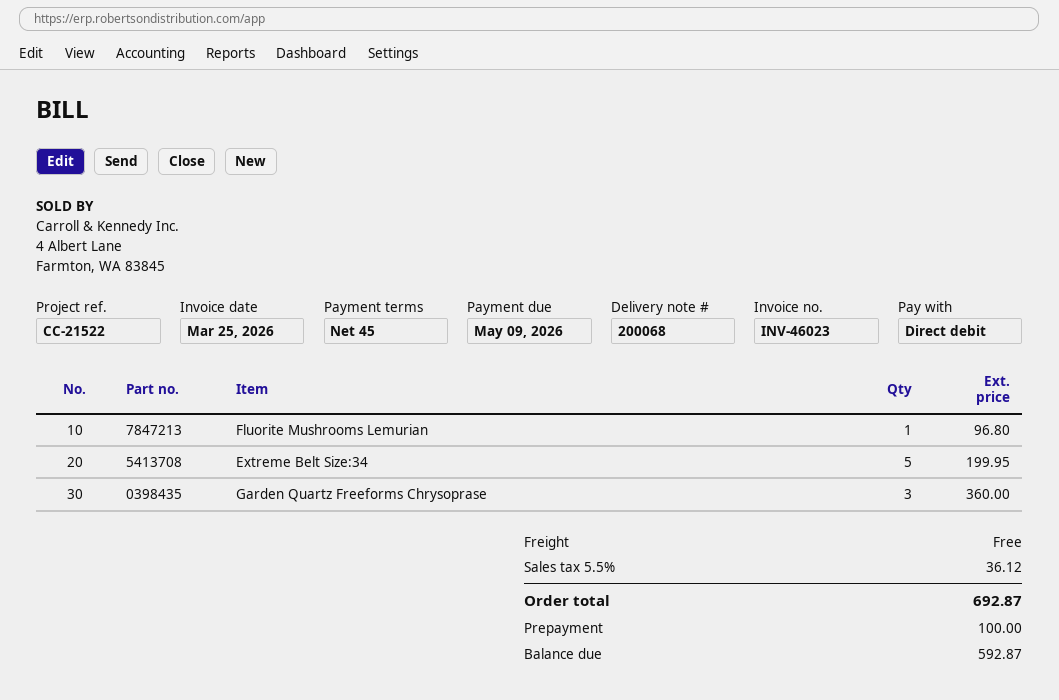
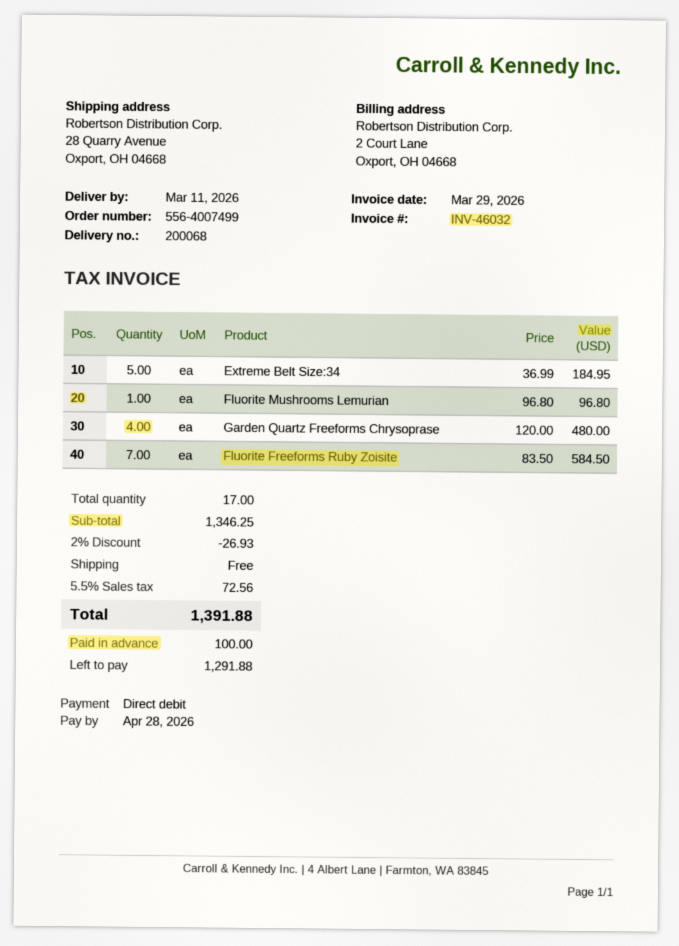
invoice number: INV-46023 -> INV-46032
invoice date: 2026-03-25 -> 2026-03-29
due date: 2026-05-09 -> 2026-04-28
Extreme Belt Size:34: 5 for 199.95 -> 5 for 184.95
Garden Quartz Freeforms Chrysoprase: 3 for 360.00 -> 4 for 480.00
Fluorite Freeforms Ruby Zoisite: none -> 7 for 584.50
discount: none -> 2% = 26.93
tax: 5.5% = 36.12 -> 5.5% = 72.56
total: 692.87 -> 1391.88
balance: 592.87 -> 1291.88

